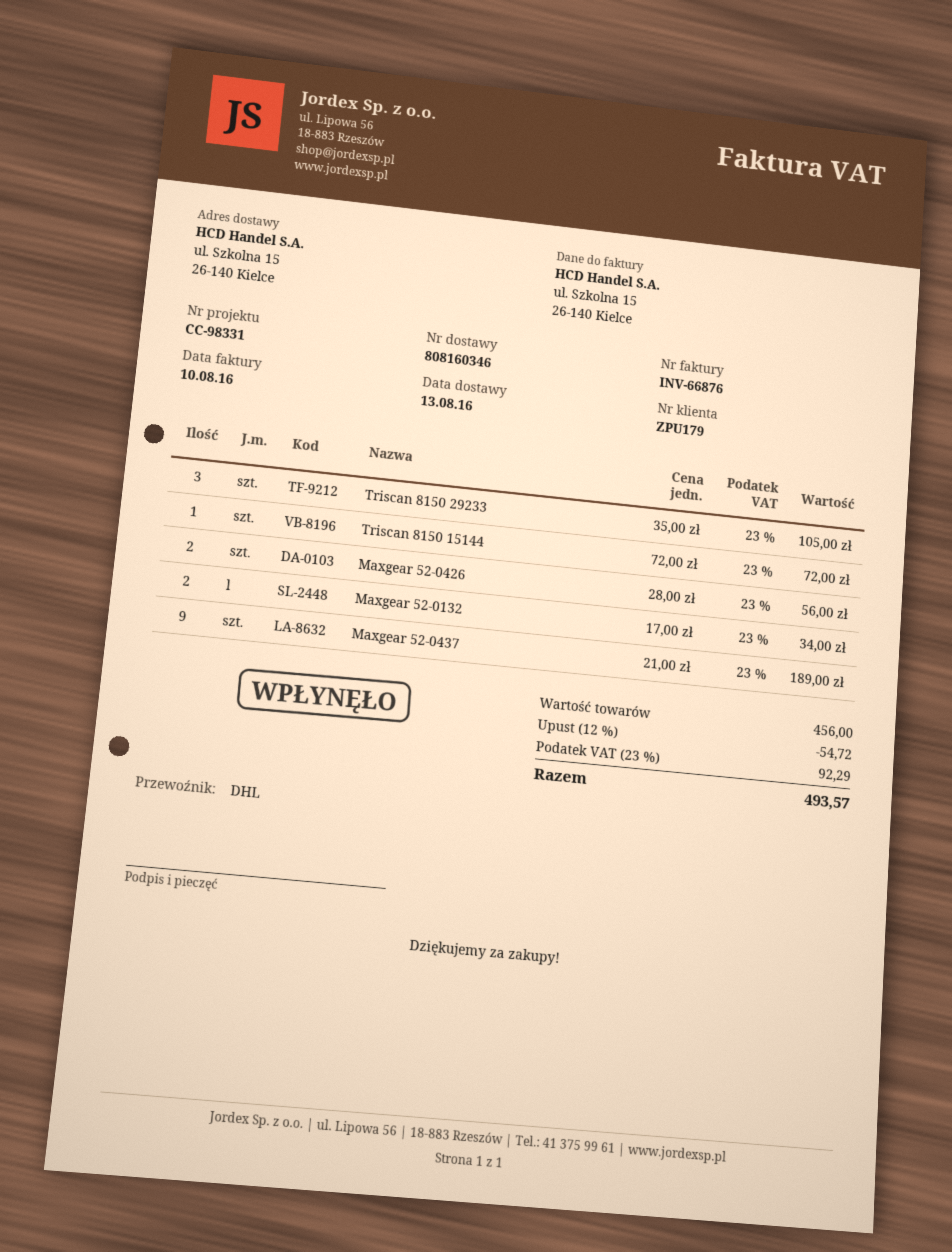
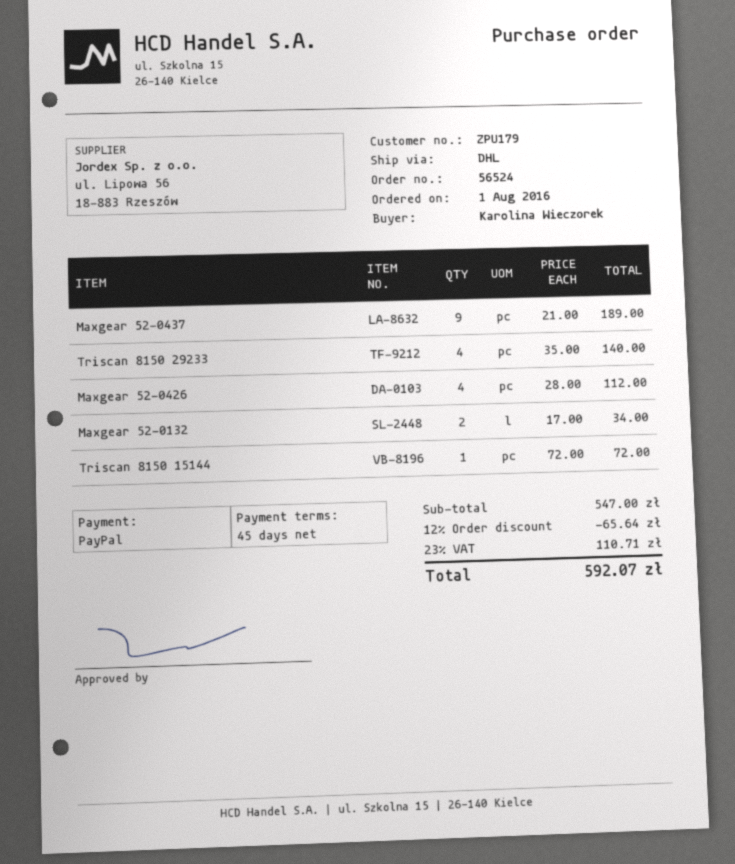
Triscan 8150 29233: 3 x 35.00 = 105.00 -> 4 x 35.00 = 140.00
Maxgear 52-0426: 2 x 28.00 = 56.00 -> 4 x 28.00 = 112.00
subtotal: 456.00 -> 547.00
discount: 12% = 54.72 -> 12% = 65.64
tax: 23% = 92.29 -> 23% = 110.71
total: 493.57 -> 592.07

